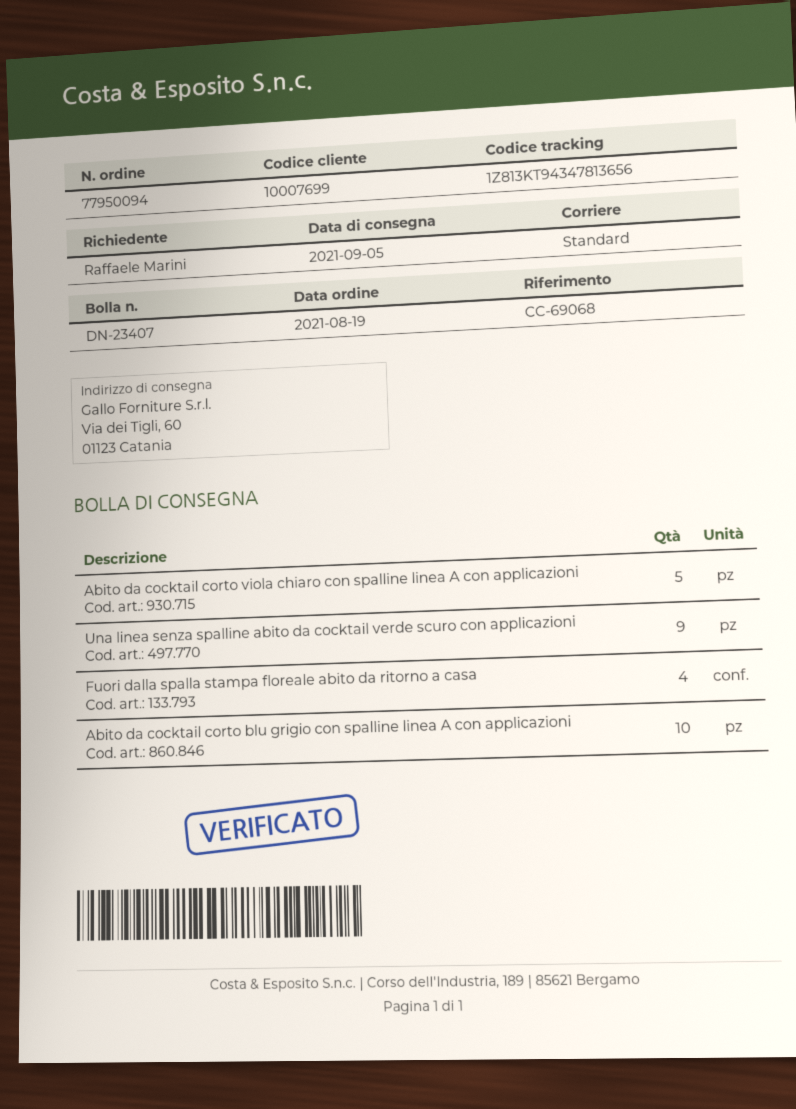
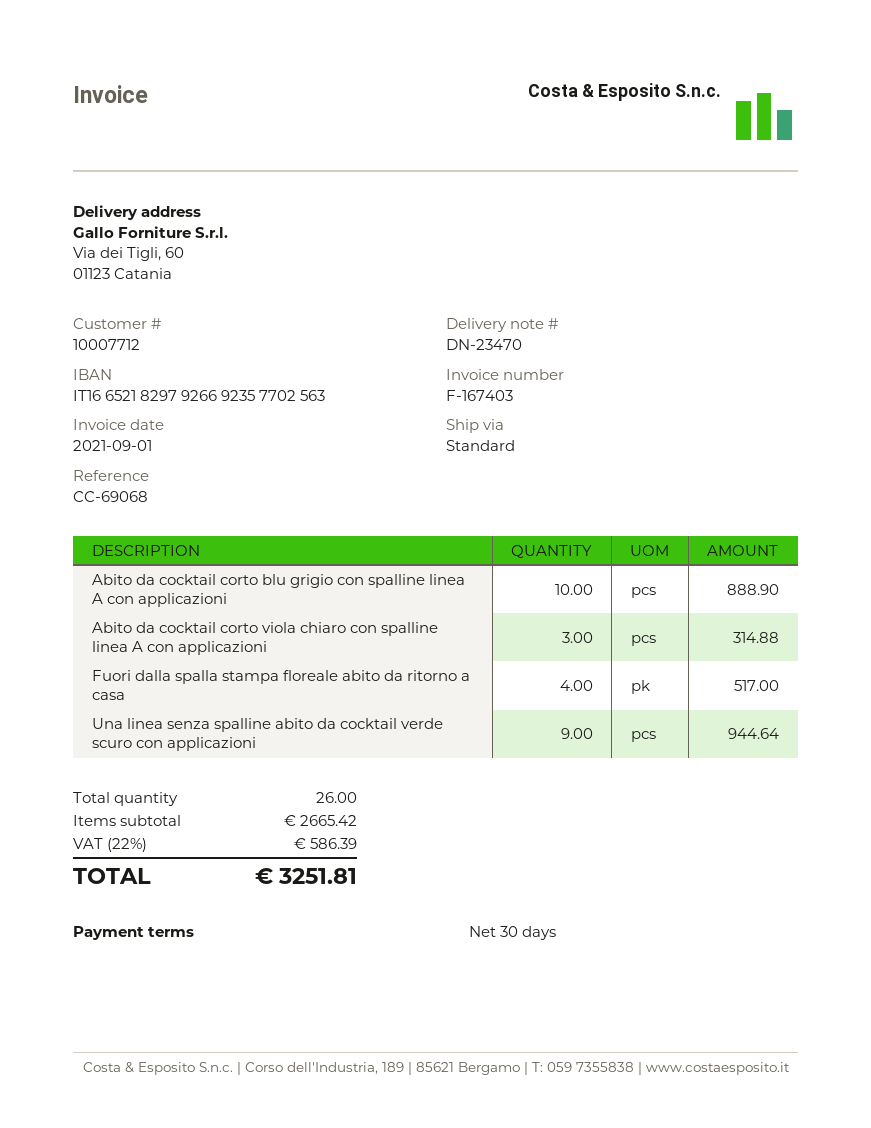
delivery note number: DN-23407 -> DN-23470
customer number: 10007699 -> 10007712
Abito da cocktail corto viola chiaro con spalline linea A con applicazioni: 5 -> 3

